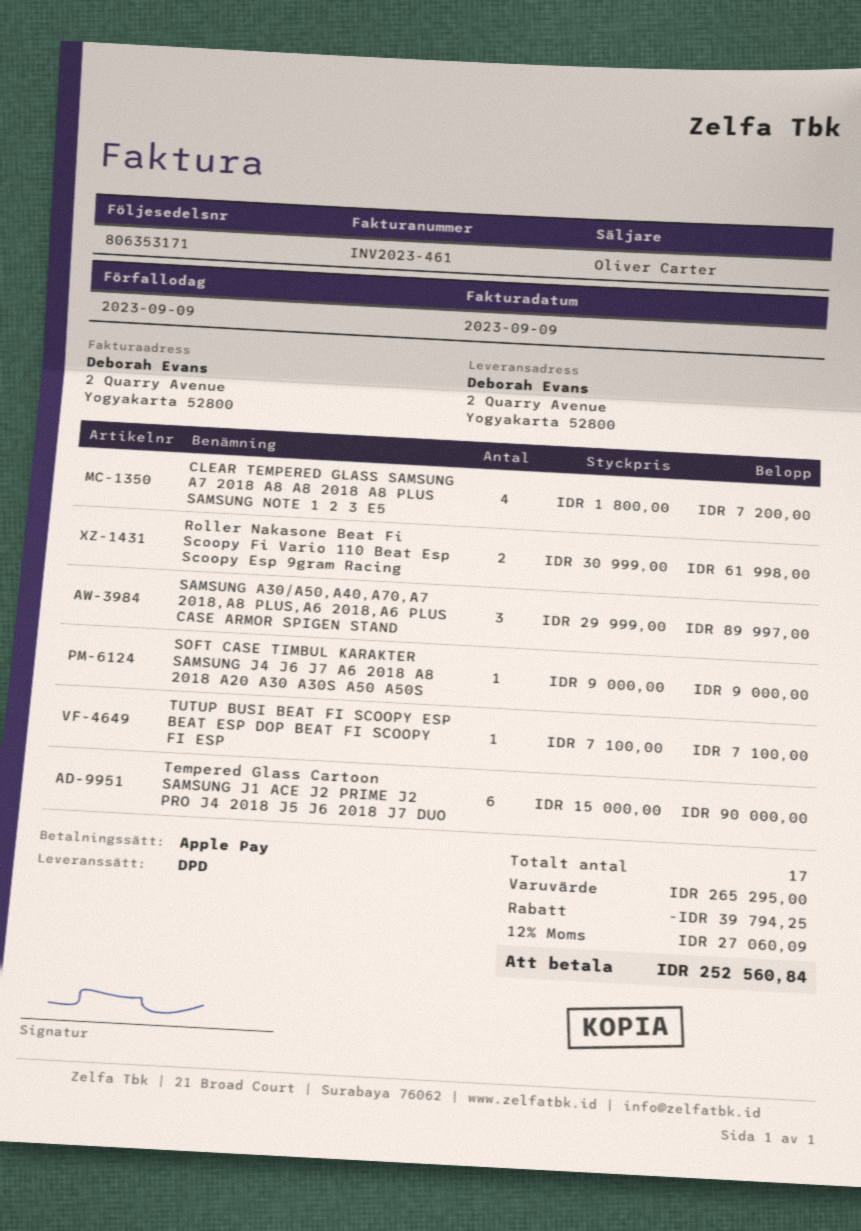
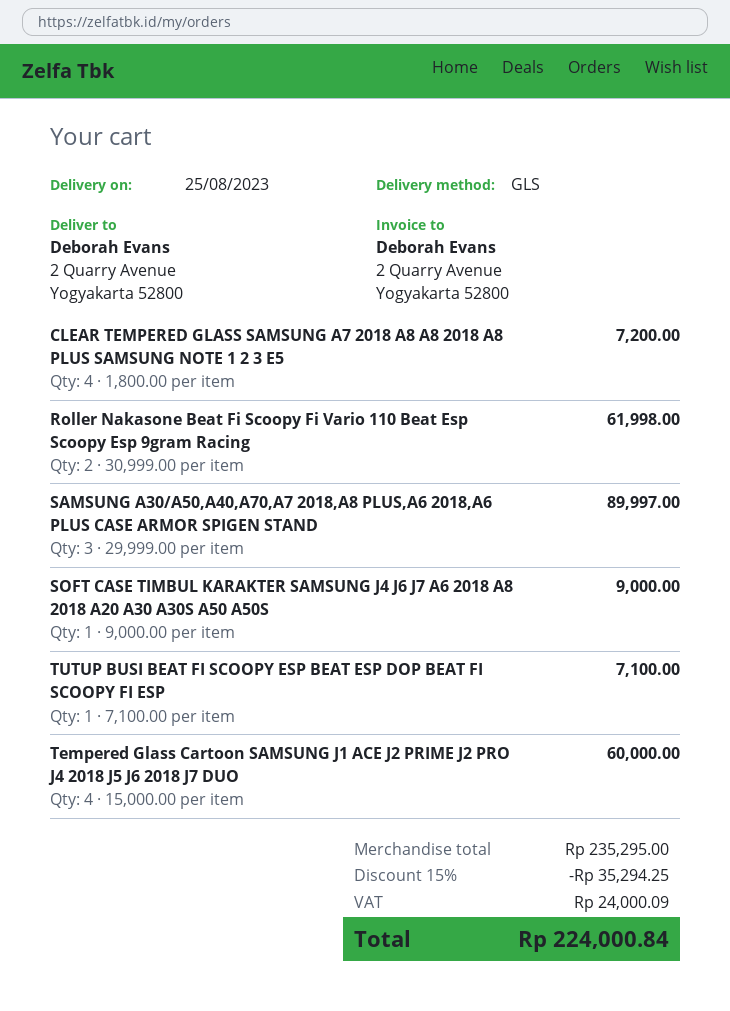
shipping method: DPD -> GLS
Tempered Glass Cartoon SAMSUNG J1 ACE J2 PRIME J2 PRO J4 2018 J5 J6 2018 J7 DUO: 6 x 15000.00 = 90000.00 -> 4 x 15000.00 = 60000.00
subtotal: 265295.00 -> 235295.00
discount: 39794.25 -> 35294.25
tax: 27060.09 -> 24000.09
total: 252560.84 -> 224000.84

